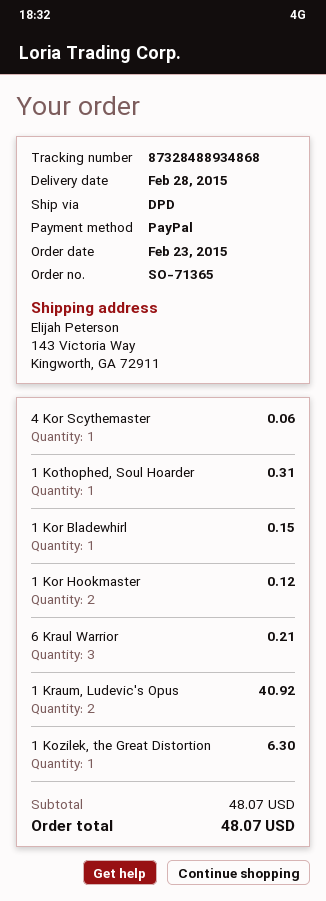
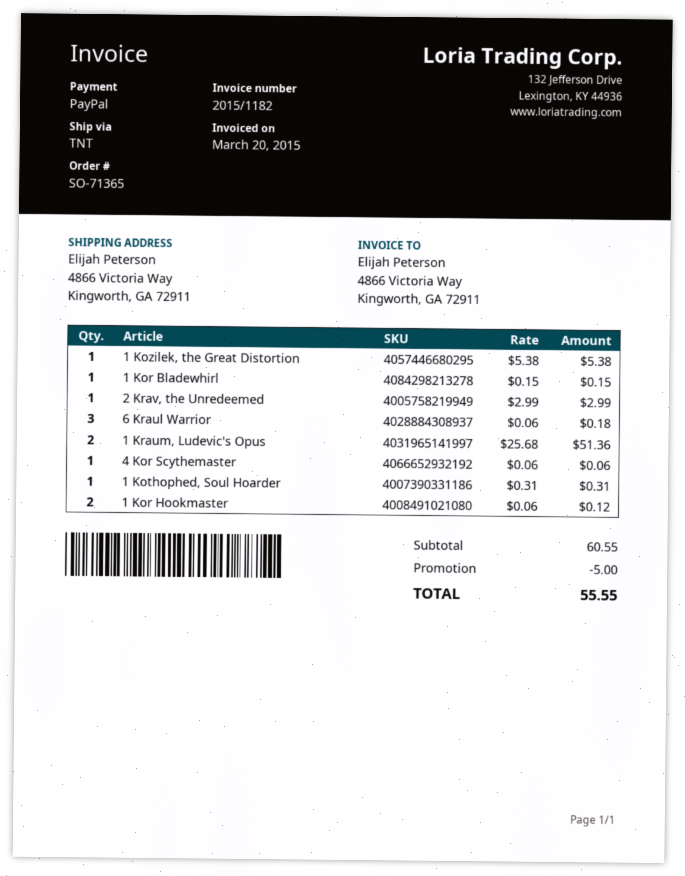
shipping method: DPD -> TNT
ship to: 143 Victoria Way, Kingworth, GA 72911 -> 4866 Victoria Way, Kingworth, GA 72911
6 Kraul Warrior: 3 for 0.21 -> 3 for 0.18
1 Kraum, Ludevic's Opus: 2 for 40.92 -> 2 for 51.36
1 Kozilek, the Great Distortion: 1 for 6.30 -> 1 for 5.38
2 Krav, the Unredeemed: none -> 1 for 2.99
subtotal: 48.07 -> 60.55
discount: none -> 5.00
total: 48.07 -> 55.55

